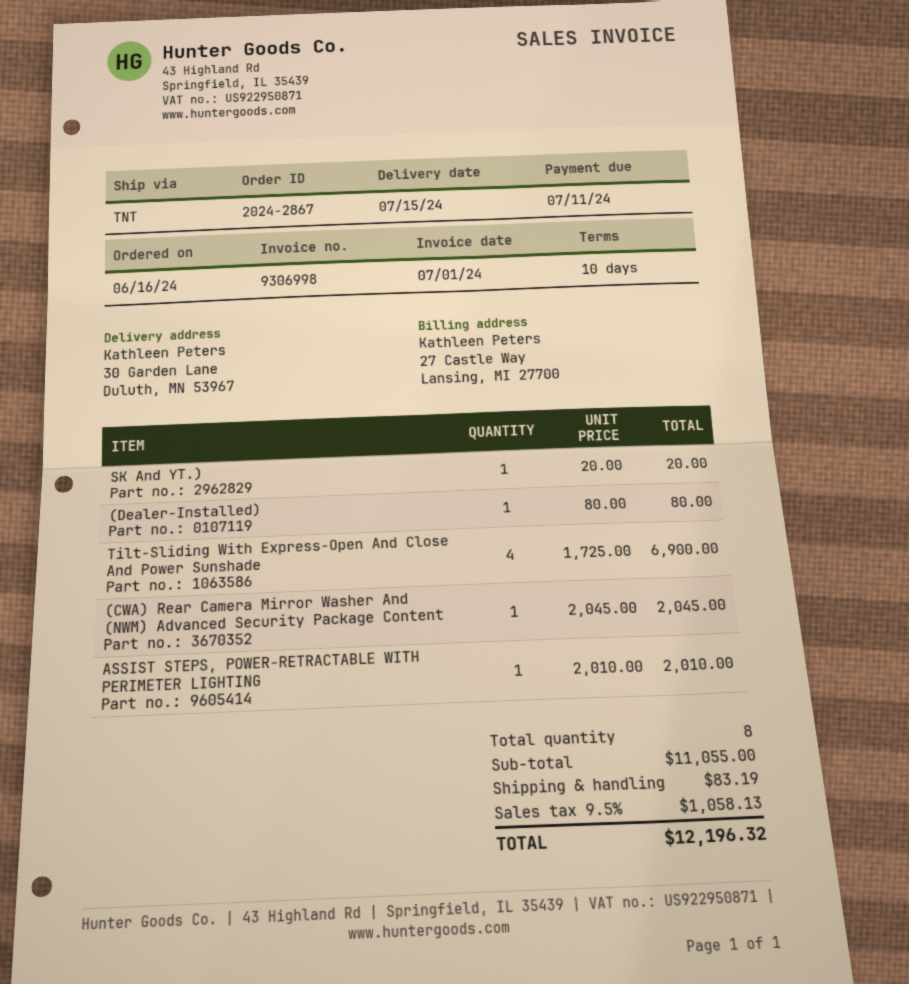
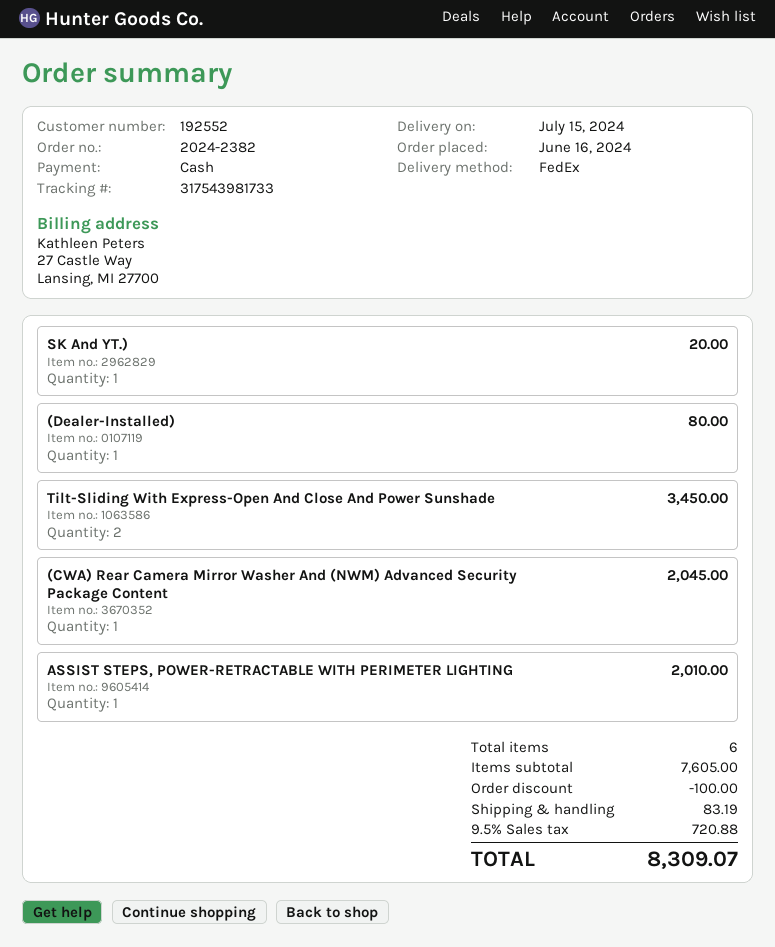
order number: 2024-2867 -> 2024-2382
shipping method: TNT -> FedEx
Tilt-Sliding With Express-Open And Close And Power Sunshade: 4 for 6900.00 -> 2 for 3450.00
total quantity: 8 -> 6
subtotal: 11055.00 -> 7605.00
discount: none -> 100.00
tax: 9.5% = 1058.13 -> 9.5% = 720.88
total: 12196.32 -> 8309.07

